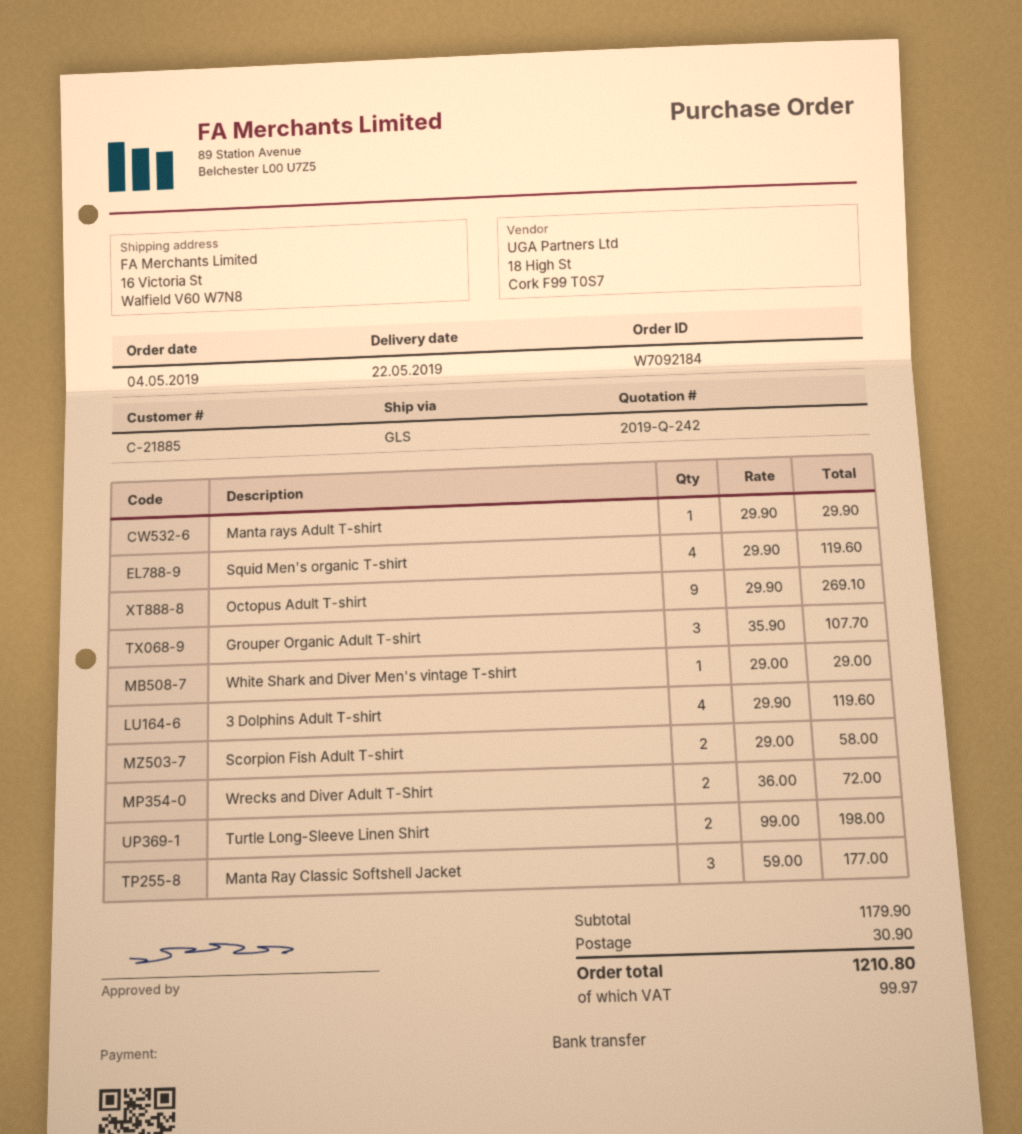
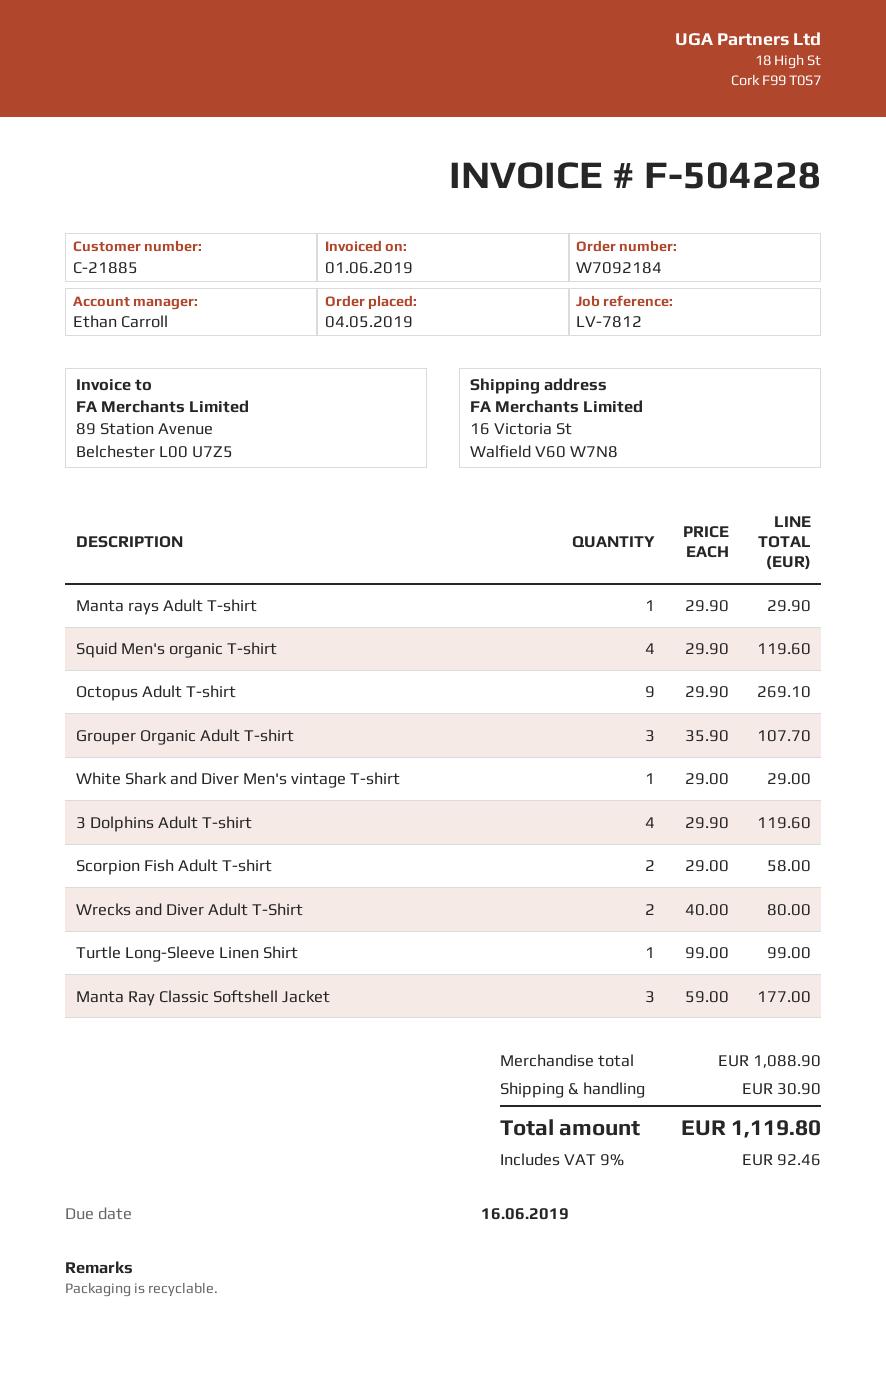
Wrecks and Diver Adult T-Shirt: 2 x 36.00 = 72.00 -> 2 x 40.00 = 80.00
Turtle Long-Sleeve Linen Shirt: 2 x 99.00 = 198.00 -> 1 x 99.00 = 99.00
subtotal: 1179.90 -> 1088.90
tax: 99.97 -> 92.46
total: 1210.80 -> 1119.80

